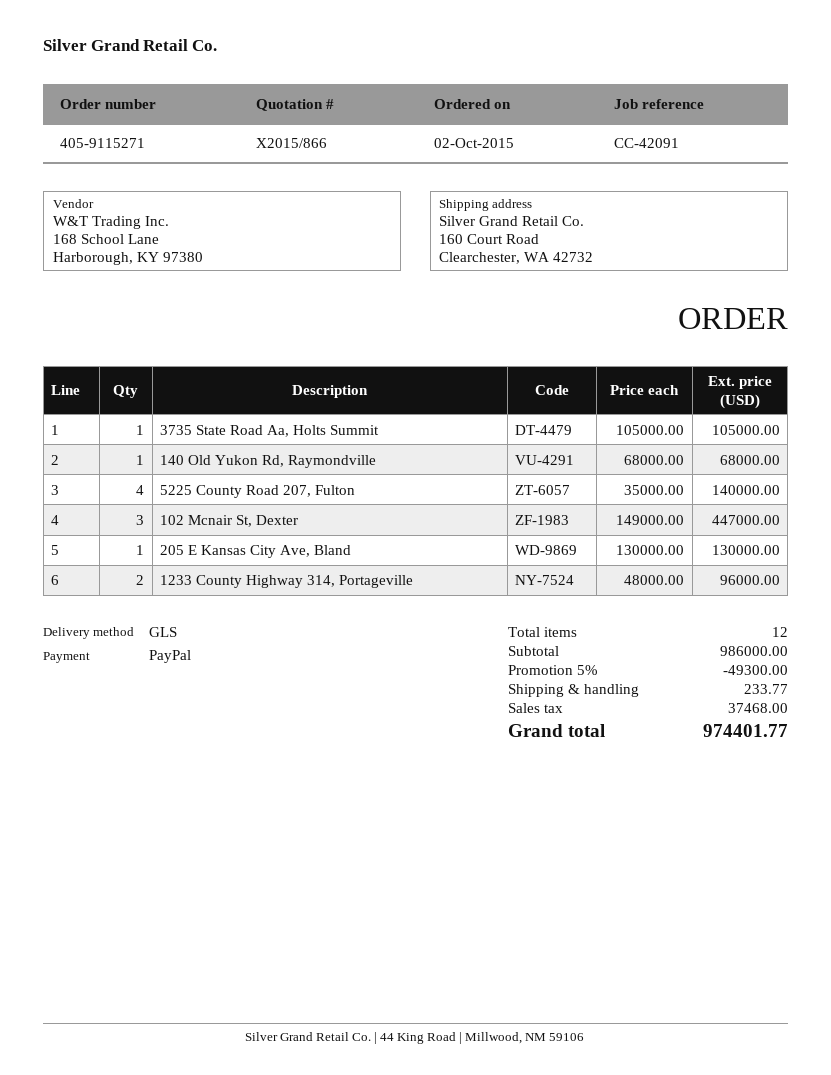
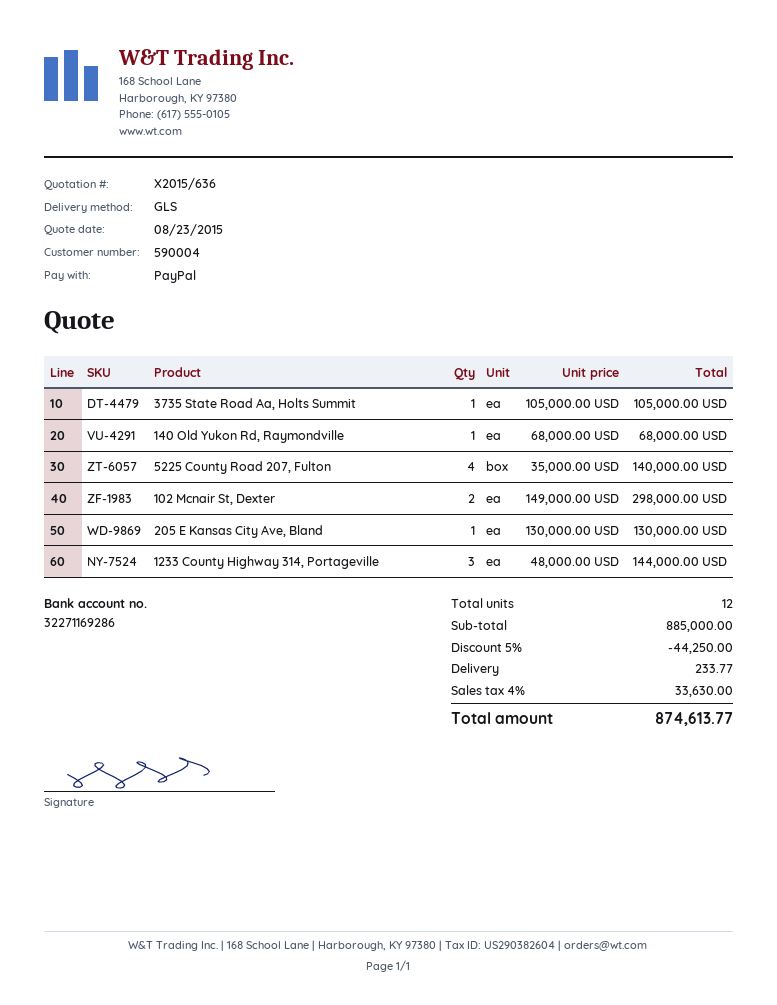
quote number: X2015/866 -> X2015/636
102 Mcnair St, Dexter: 3 x 149000.00 = 447000.00 -> 2 x 149000.00 = 298000.00
1233 County Highway 314, Portageville: 2 x 48000.00 = 96000.00 -> 3 x 48000.00 = 144000.00
subtotal: 986000.00 -> 885000.00
discount: 5% = 49300.00 -> 5% = 44250.00
tax: 37468.00 -> 33630.00
total: 974401.77 -> 874613.77

